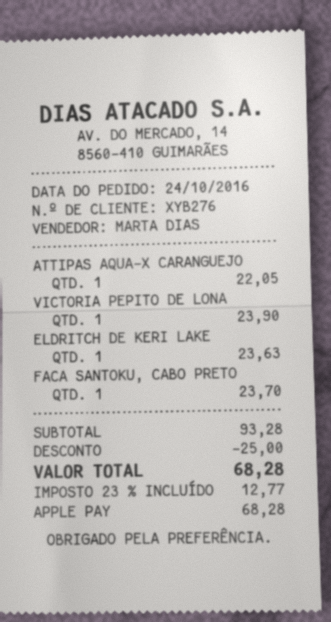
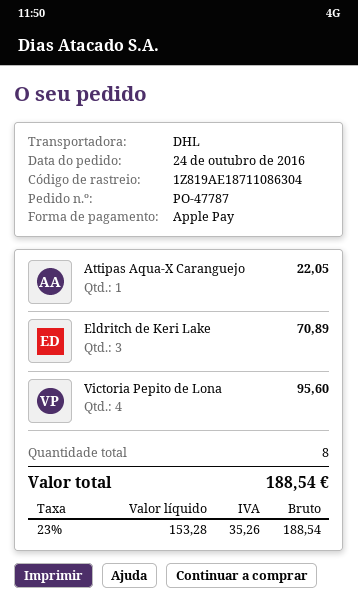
VICTORIA PEPITO DE LONA: 1 for 23.90 -> 4 for 95.60
ELDRITCH DE KERI LAKE: 1 for 23.63 -> 3 for 70.89
FACA SANTOKU, CABO PRETO: 1 for 23.70 -> none
discount: 25.00 -> none
tax: 23% = 12.77 -> 23% = 35.26
total: 68.28 -> 188.54

